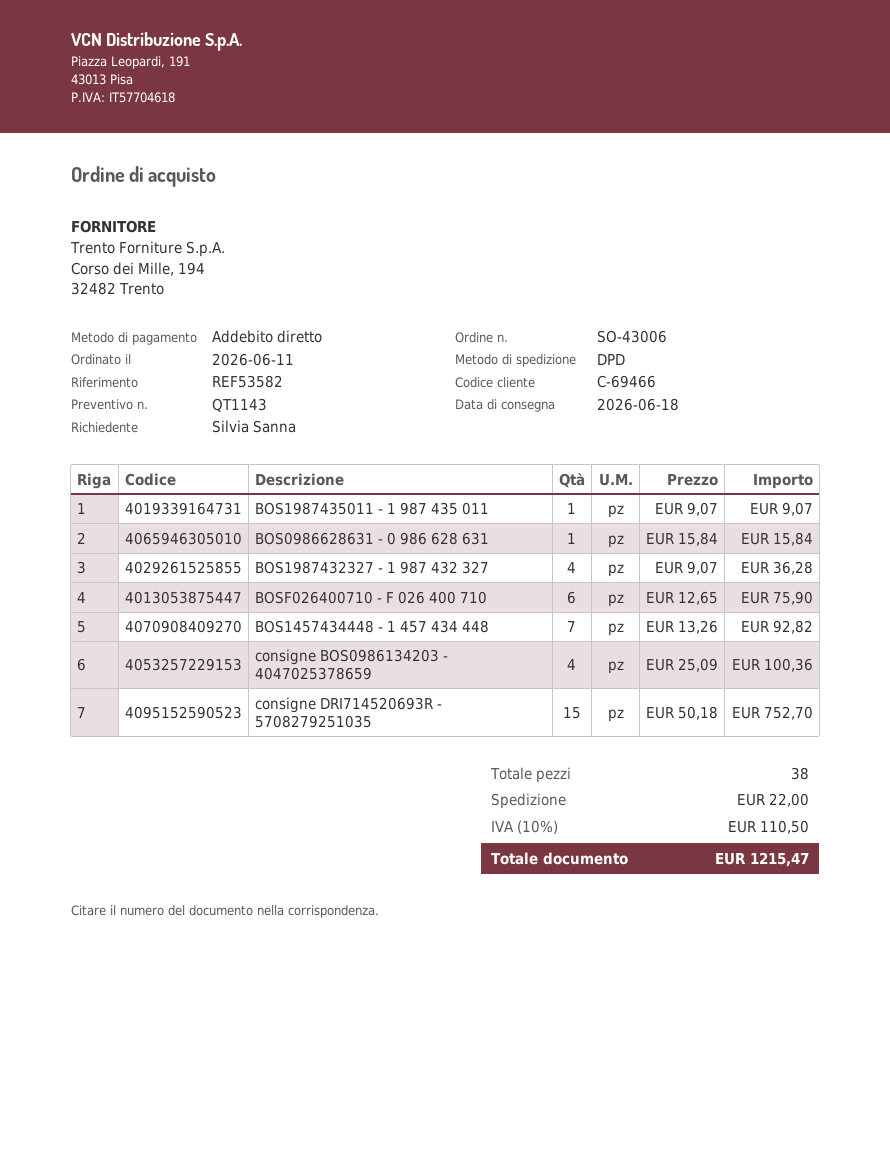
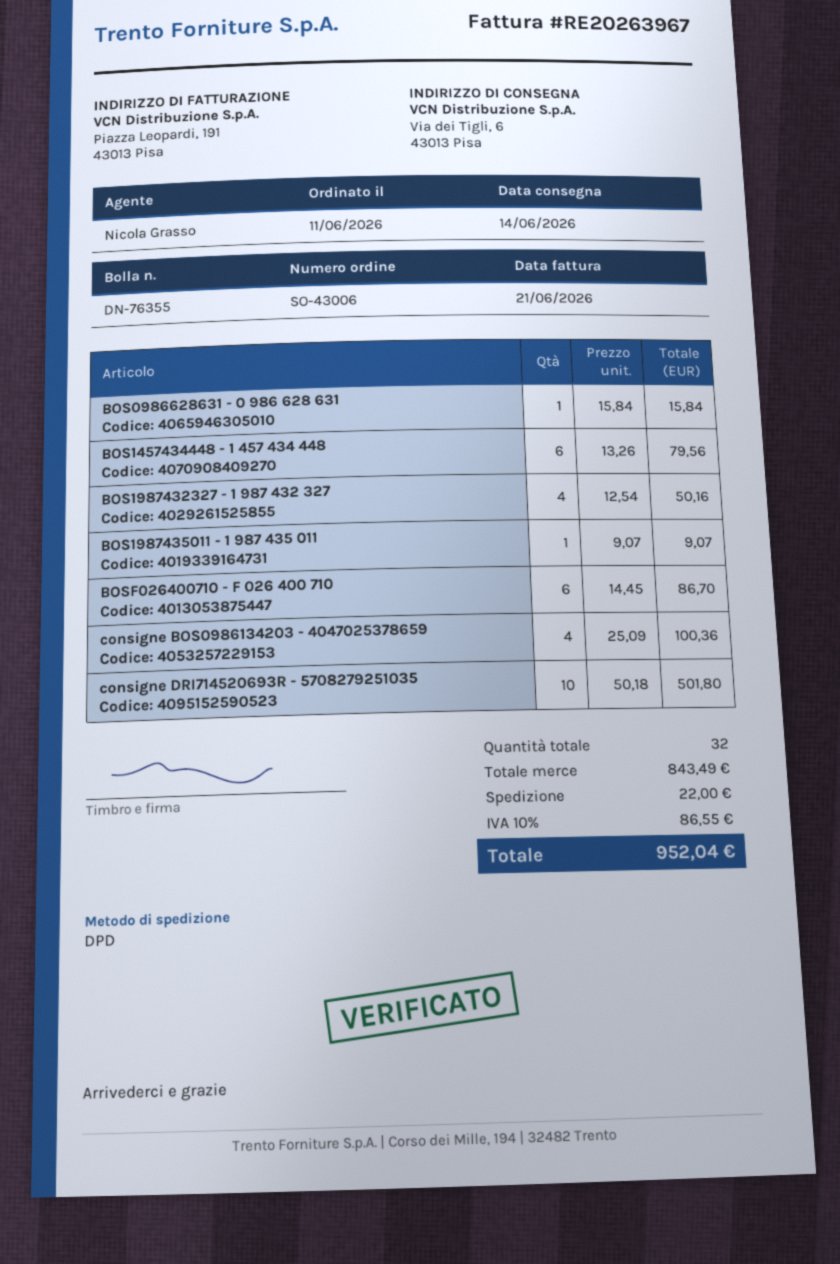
delivery date: 2026-06-18 -> 2026-06-14
BOS1987432327 - 1 987 432 327: 4 x 9.07 = 36.28 -> 4 x 12.54 = 50.16
BOSF026400710 - F 026 400 710: 6 x 12.65 = 75.90 -> 6 x 14.45 = 86.70
BOS1457434448 - 1 457 434 448: 7 x 13.26 = 92.82 -> 6 x 13.26 = 79.56
consigne DRI714520693R - 5708279251035: 15 x 50.18 = 752.70 -> 10 x 50.18 = 501.80
total quantity: 38 -> 32
tax: 10% = 110.50 -> 10% = 86.55
total: 1215.47 -> 952.04

